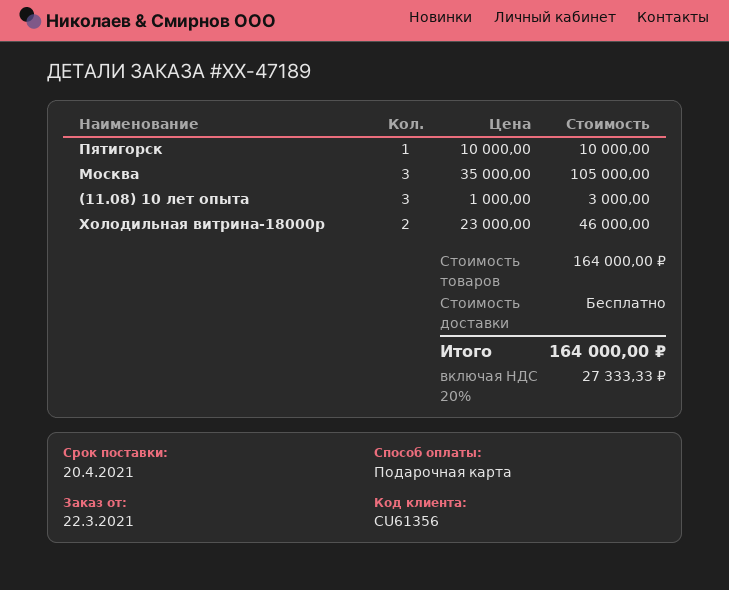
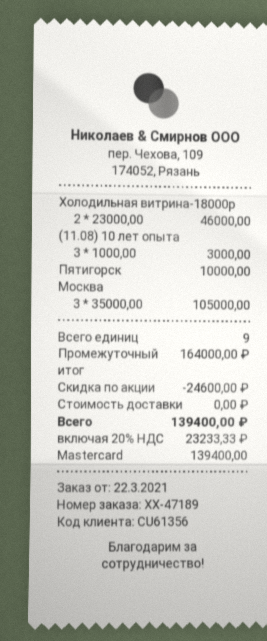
payment method: gift card -> Mastercard
discount: none -> 24600.00
tax: 20% = 27333.33 -> 20% = 23233.33
total: 164000.00 -> 139400.00

